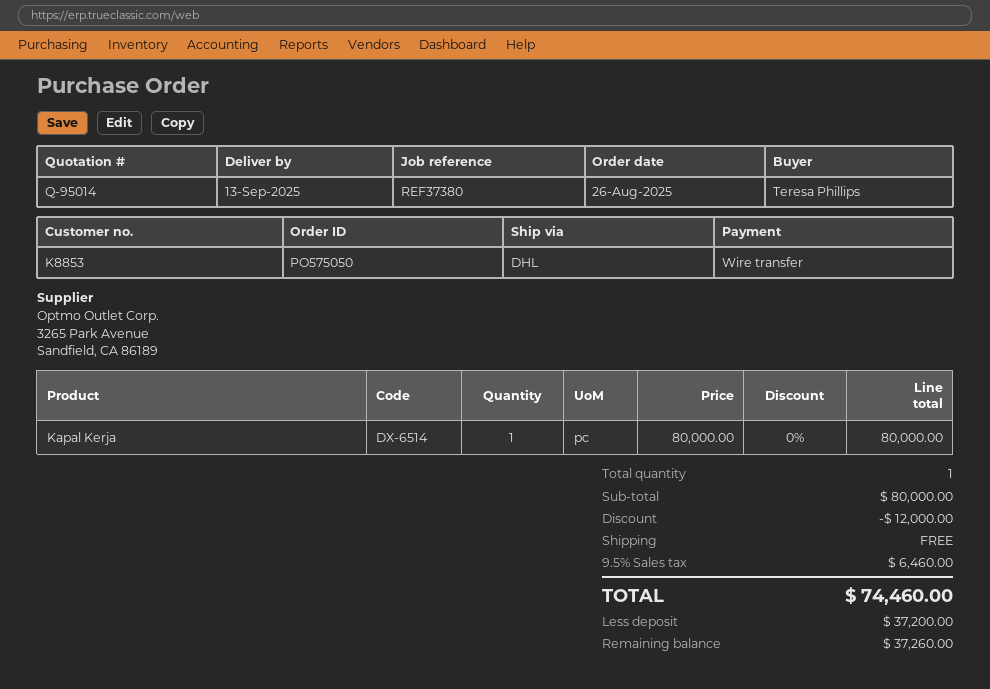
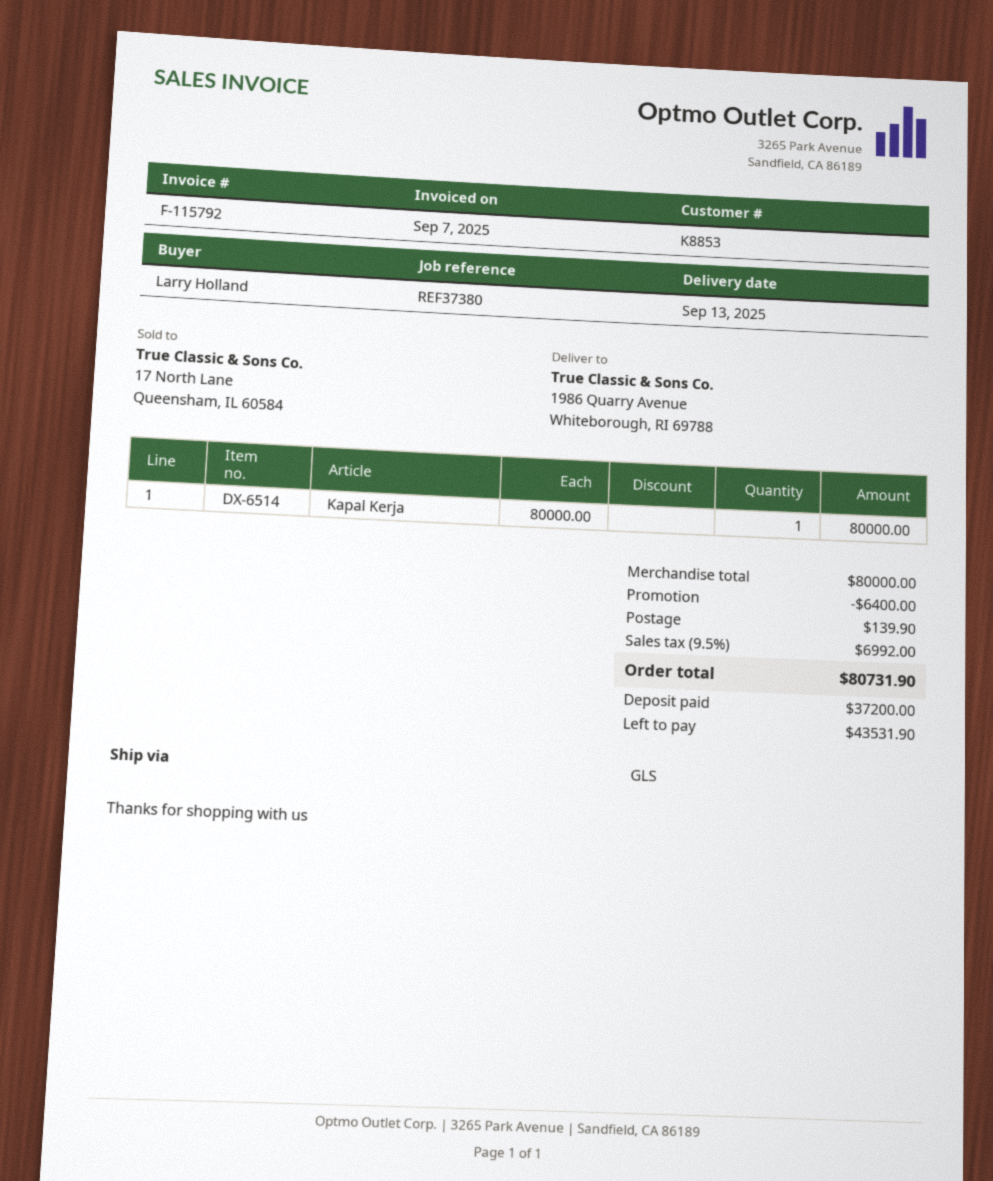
ordered by: Teresa Phillips -> Larry Holland
shipping method: DHL -> GLS
discount: 12000.00 -> 6400.00
shipping: 0.00 -> 139.90
tax: 9.5% = 6460.00 -> 9.5% = 6992.00
total: 74460.00 -> 80731.90
balance: 37260.00 -> 43531.90

